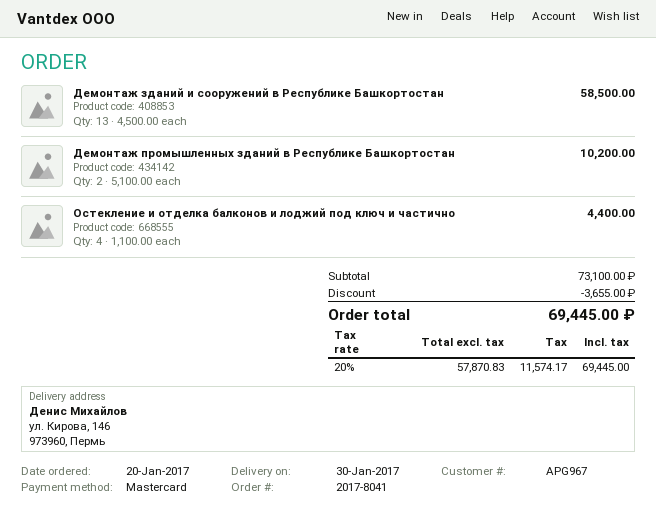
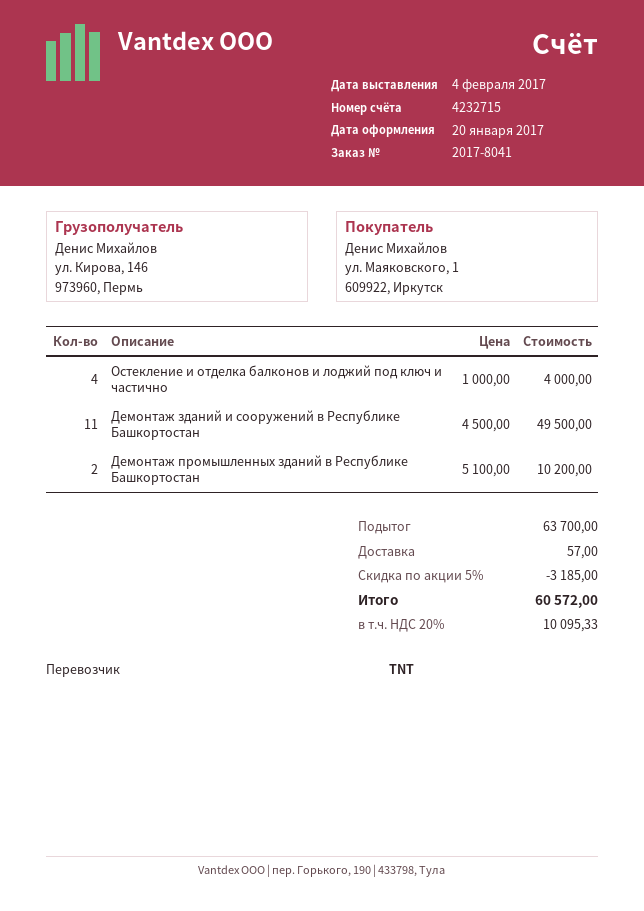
Демонтаж зданий и сооружений в Республике Башкортостан: 13 x 4500.00 = 58500.00 -> 11 x 4500.00 = 49500.00
Остекление и отделка балконов и лоджий под ключ и частично: 4 x 1100.00 = 4400.00 -> 4 x 1000.00 = 4000.00
subtotal: 73100.00 -> 63700.00
discount: 3655.00 -> 3185.00
shipping: none -> 57.00
tax: 20% = 11574.17 -> 20% = 10095.33
total: 69445.00 -> 60572.00

